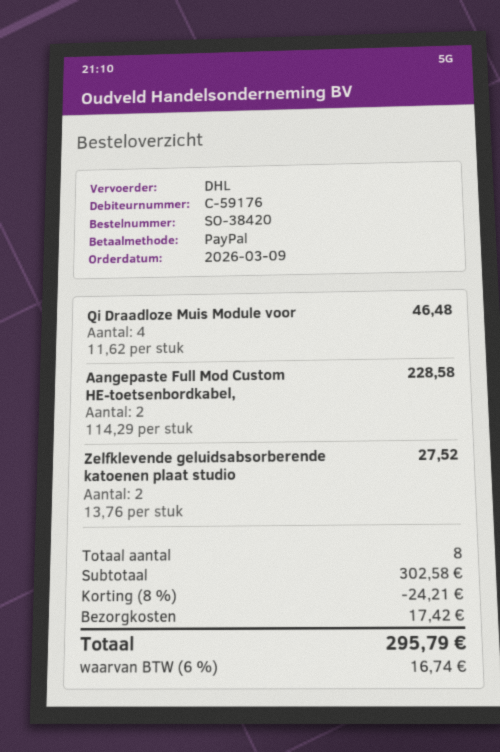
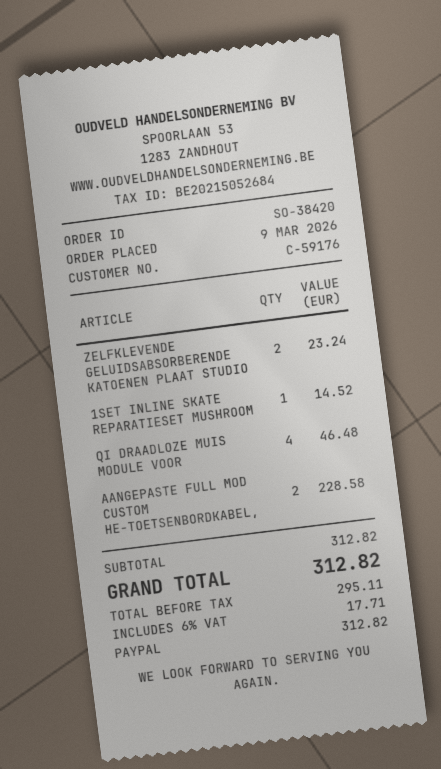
Zelfklevende geluidsabsorberende katoenen plaat studio: 2 for 27.52 -> 2 for 23.24
1SET INLINE SKATE REPARATIESET MUSHROOM: none -> 1 for 14.52
subtotal: 302.58 -> 312.82
discount: 8% = 24.21 -> none
shipping: 17.42 -> none
tax: 6% = 16.74 -> 6% = 17.71
total: 295.79 -> 312.82

